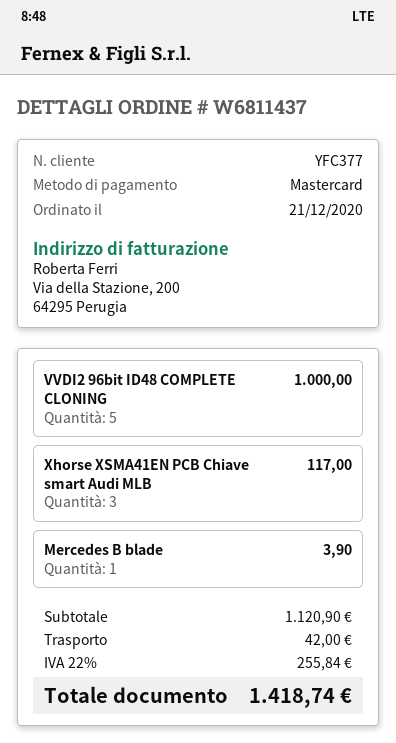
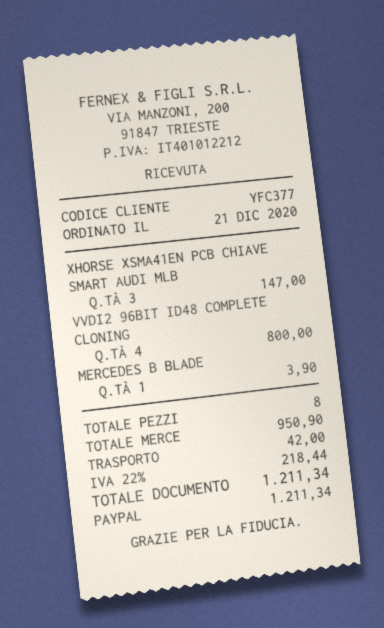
payment method: Mastercard -> PayPal
VVDI2 96bit ID48 COMPLETE CLONING: 5 for 1000.00 -> 4 for 800.00
Xhorse XSMA41EN PCB Chiave smart Audi MLB: 3 for 117.00 -> 3 for 147.00
subtotal: 1120.90 -> 950.90
tax: 22% = 255.84 -> 22% = 218.44
total: 1418.74 -> 1211.34

